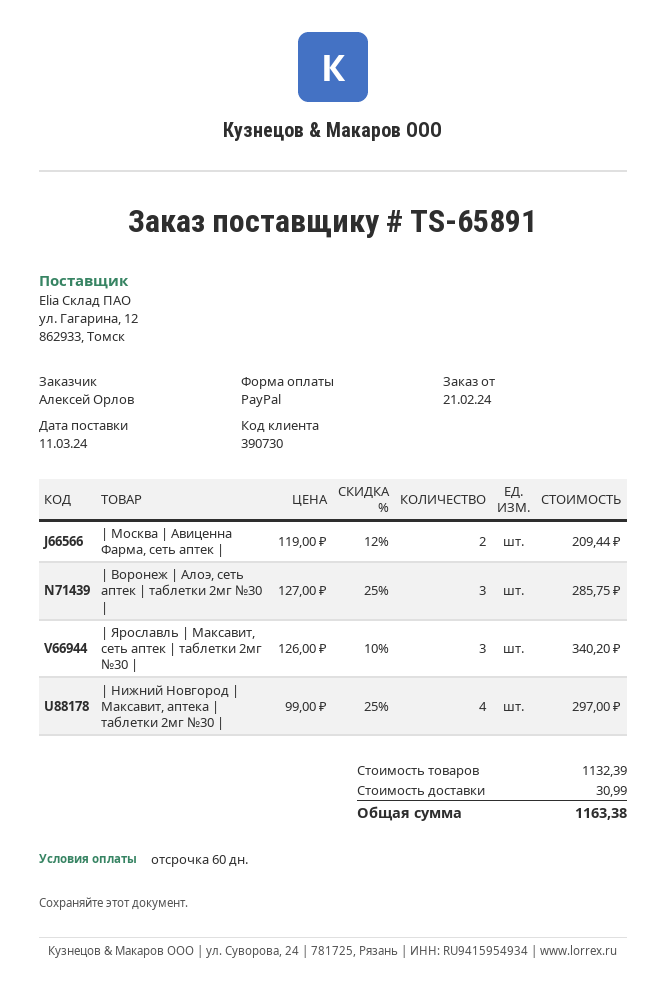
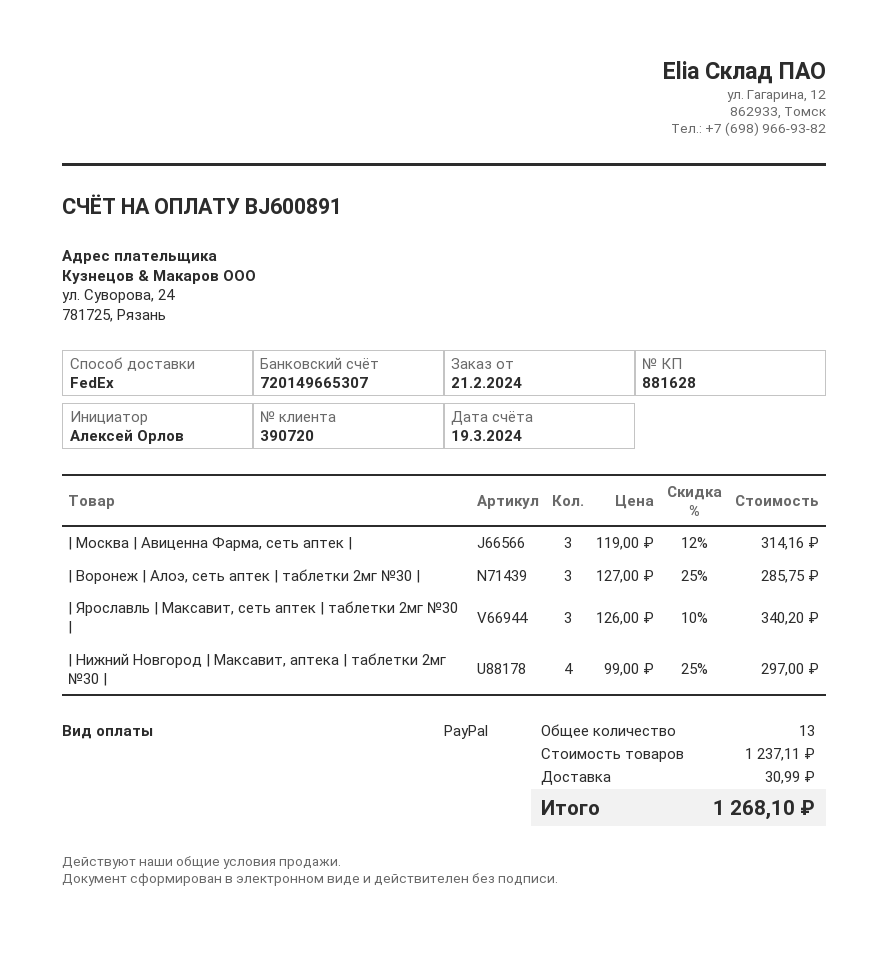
customer number: 390730 -> 390720
| Москва | Авиценна Фарма, сеть аптек |: 2 x 119.00 - 12% = 209.44 -> 3 x 119.00 - 12% = 314.16
subtotal: 1132.39 -> 1237.11
total: 1163.38 -> 1268.10

